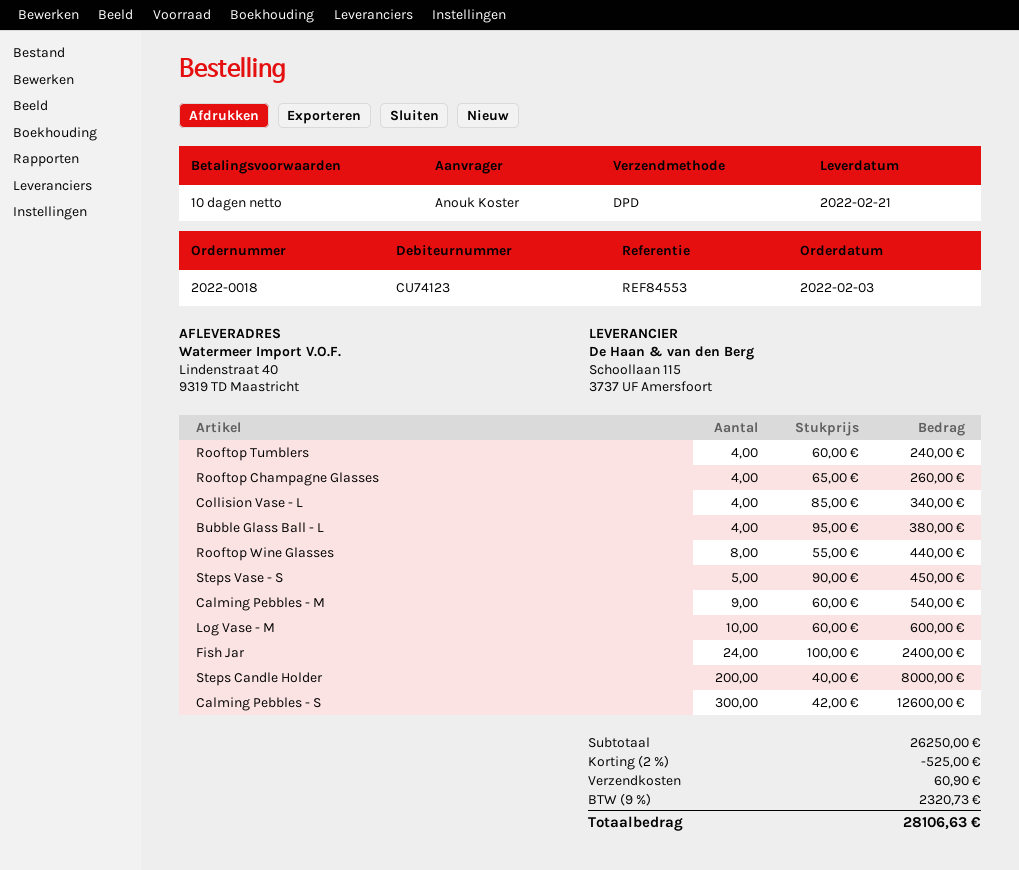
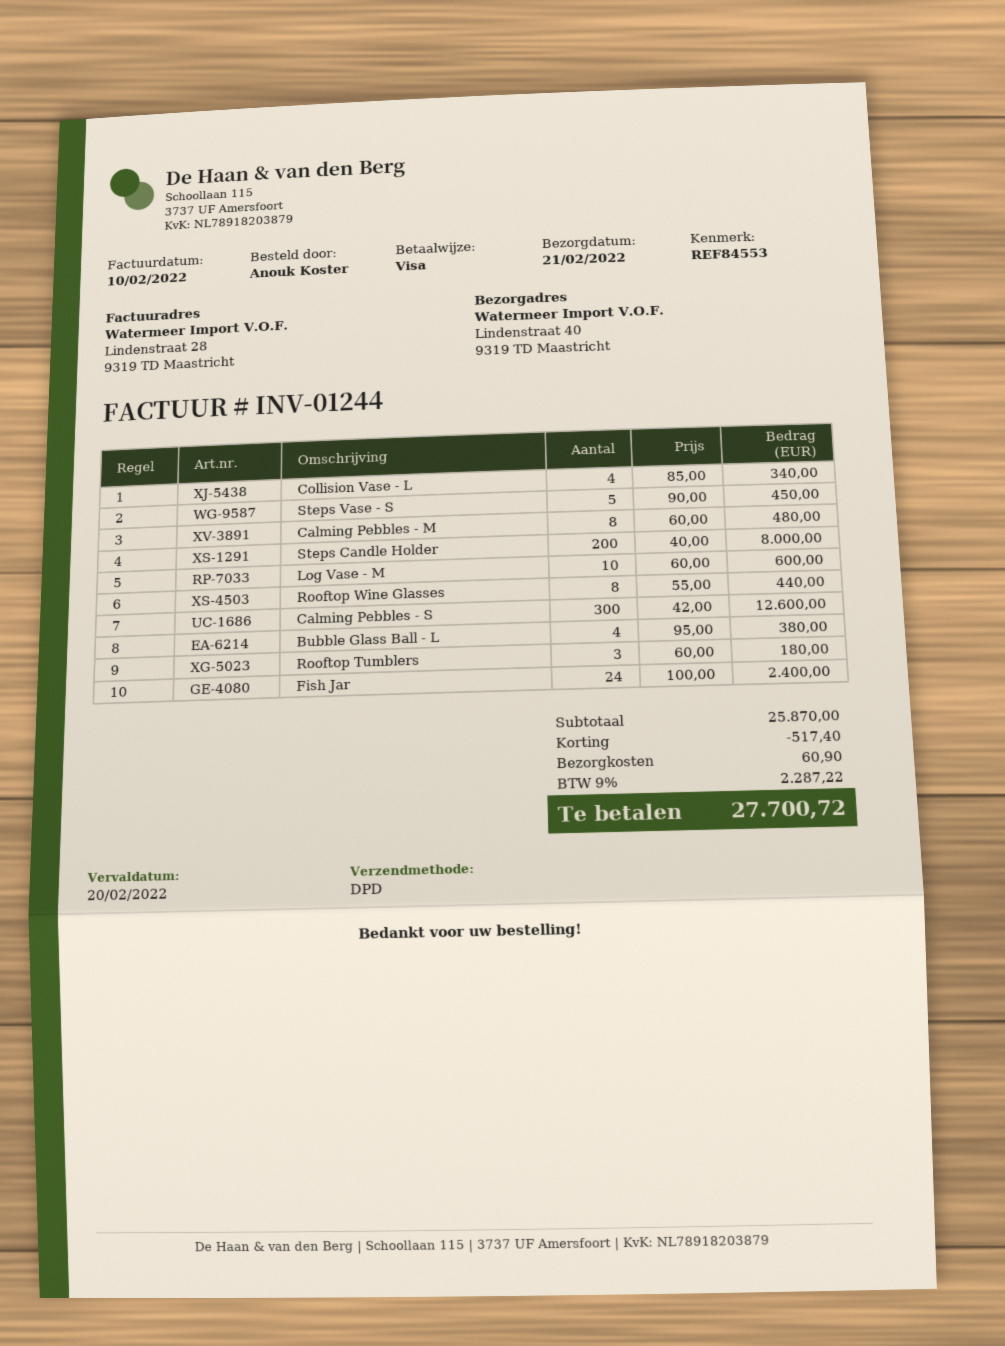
Rooftop Tumblers: 4 x 60.00 = 240.00 -> 3 x 60.00 = 180.00
Rooftop Champagne Glasses: 4 x 65.00 = 260.00 -> none
Calming Pebbles - M: 9 x 60.00 = 540.00 -> 8 x 60.00 = 480.00
subtotal: 26250.00 -> 25870.00
discount: 525.00 -> 517.40
tax: 9% = 2320.73 -> 9% = 2287.22
total: 28106.63 -> 27700.72

